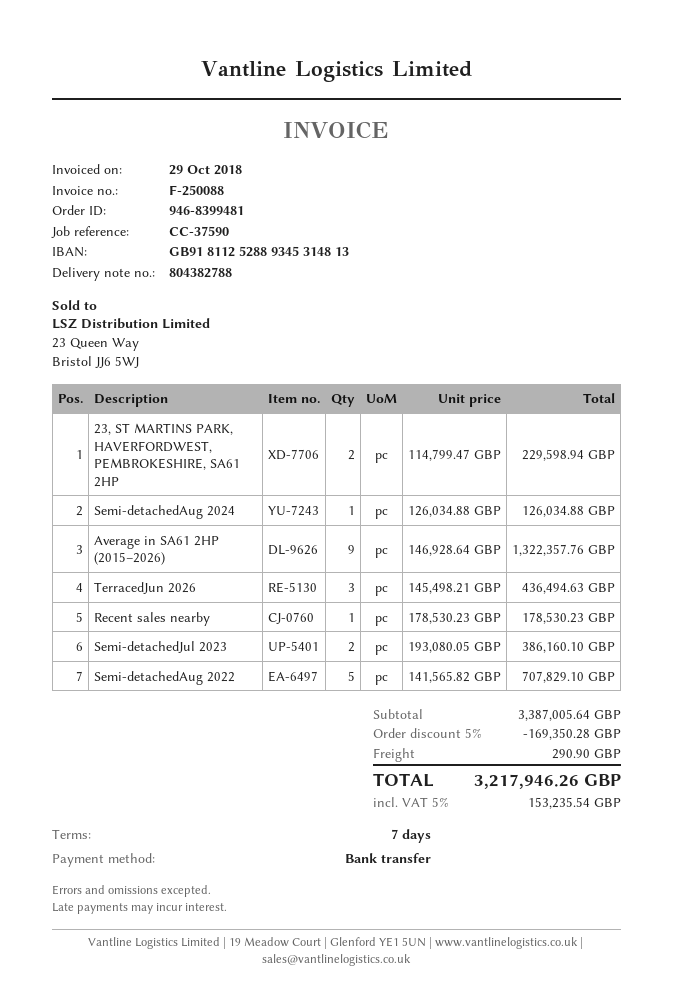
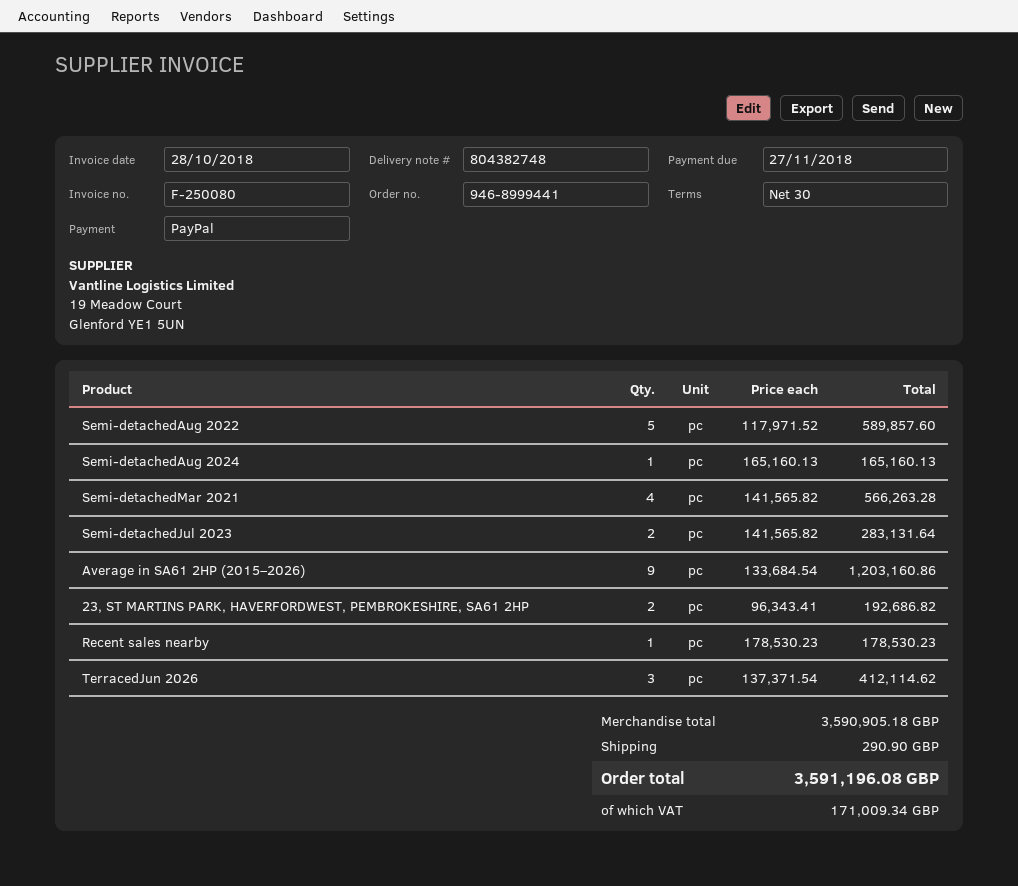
order number: 946-8399481 -> 946-8999441
delivery note number: 804382788 -> 804382748
invoice number: F-250088 -> F-250080
invoice date: 2018-10-29 -> 2018-10-28
payment terms: 7 days -> 30 days
payment method: bank transfer -> PayPal
23, ST MARTINS PARK, HAVERFORDWEST, PEMBROKESHIRE, SA61 2HP: 2 x 114799.47 = 229598.94 -> 2 x 96343.41 = 192686.82
Semi-detachedAug 2024: 1 x 126034.88 = 126034.88 -> 1 x 165160.13 = 165160.13
Average in SA61 2HP (2015–2026): 9 x 146928.64 = 1322357.76 -> 9 x 133684.54 = 1203160.86
TerracedJun 2026: 3 x 145498.21 = 436494.63 -> 3 x 137371.54 = 412114.62
Semi-detachedJul 2023: 2 x 193080.05 = 386160.10 -> 2 x 141565.82 = 283131.64
Semi-detachedAug 2022: 5 x 141565.82 = 707829.10 -> 5 x 117971.52 = 589857.60
Semi-detachedMar 2021: none -> 4 x 141565.82 = 566263.28
subtotal: 3387005.64 -> 3590905.18
discount: 5% = 169350.28 -> none
tax: 153235.54 -> 171009.34
total: 3217946.26 -> 3591196.08

